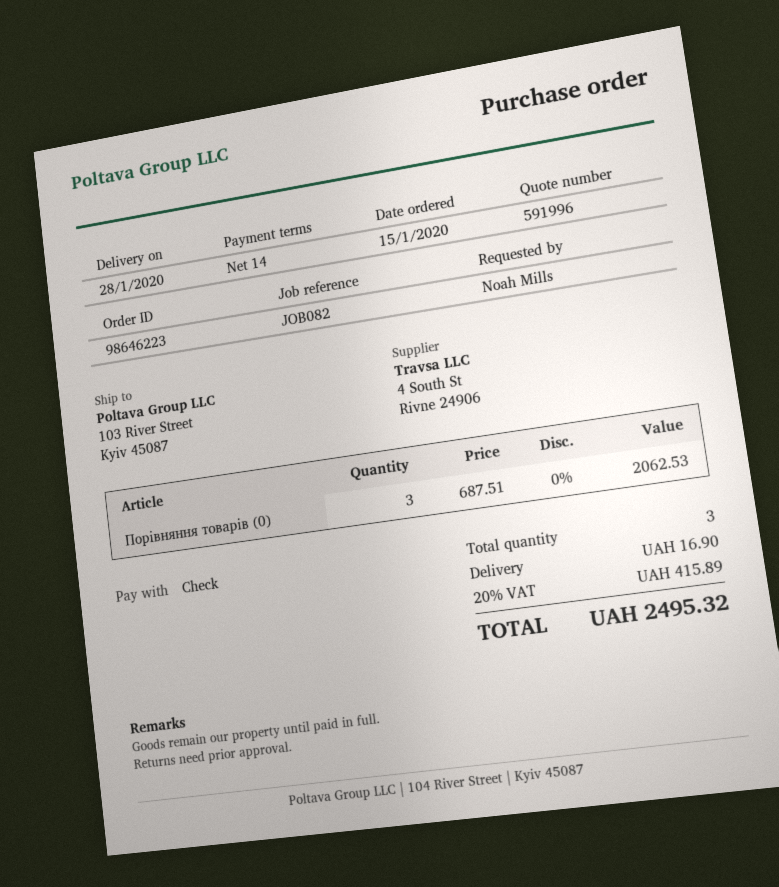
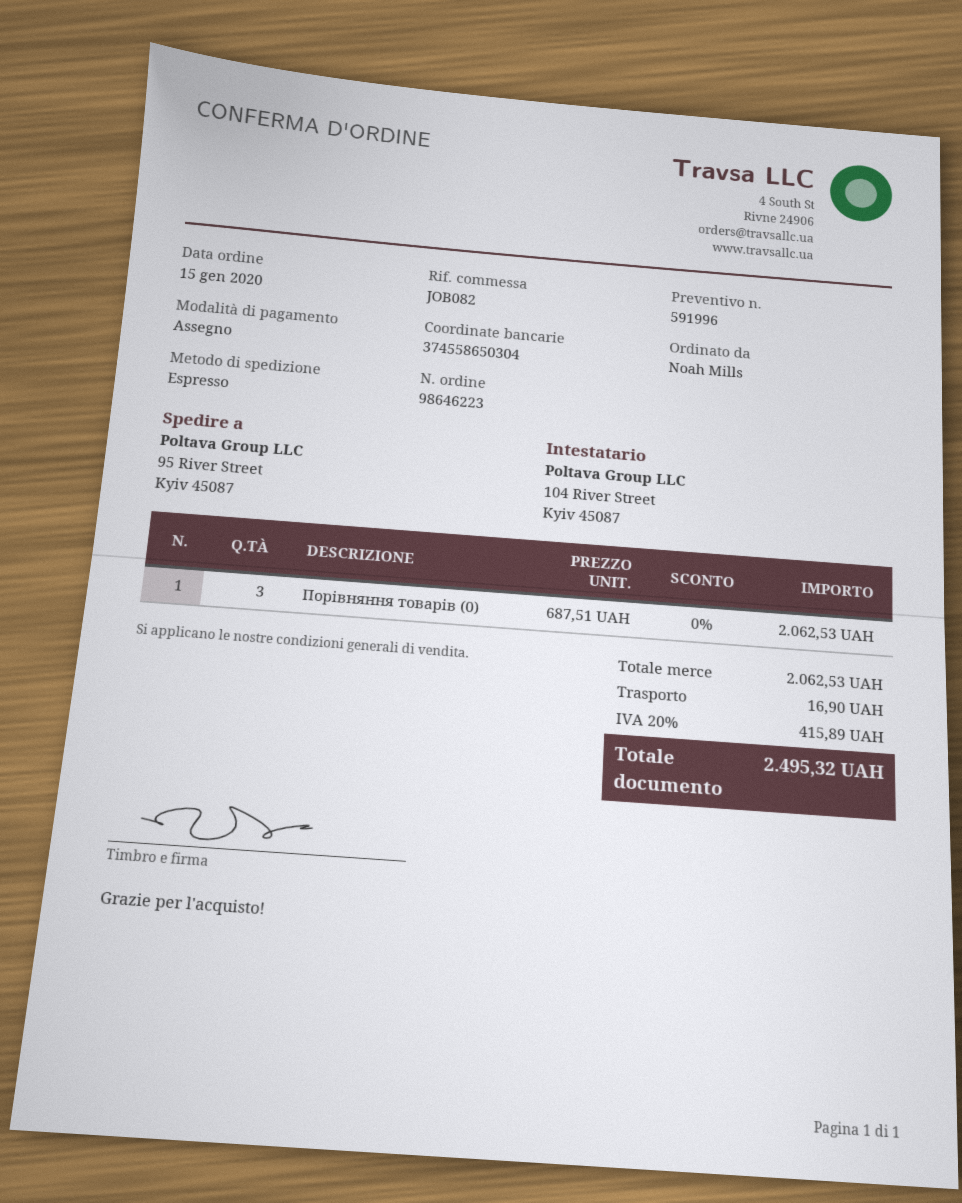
ship to: 103 River Street, Kyiv 45087 -> 95 River Street, Kyiv 45087

